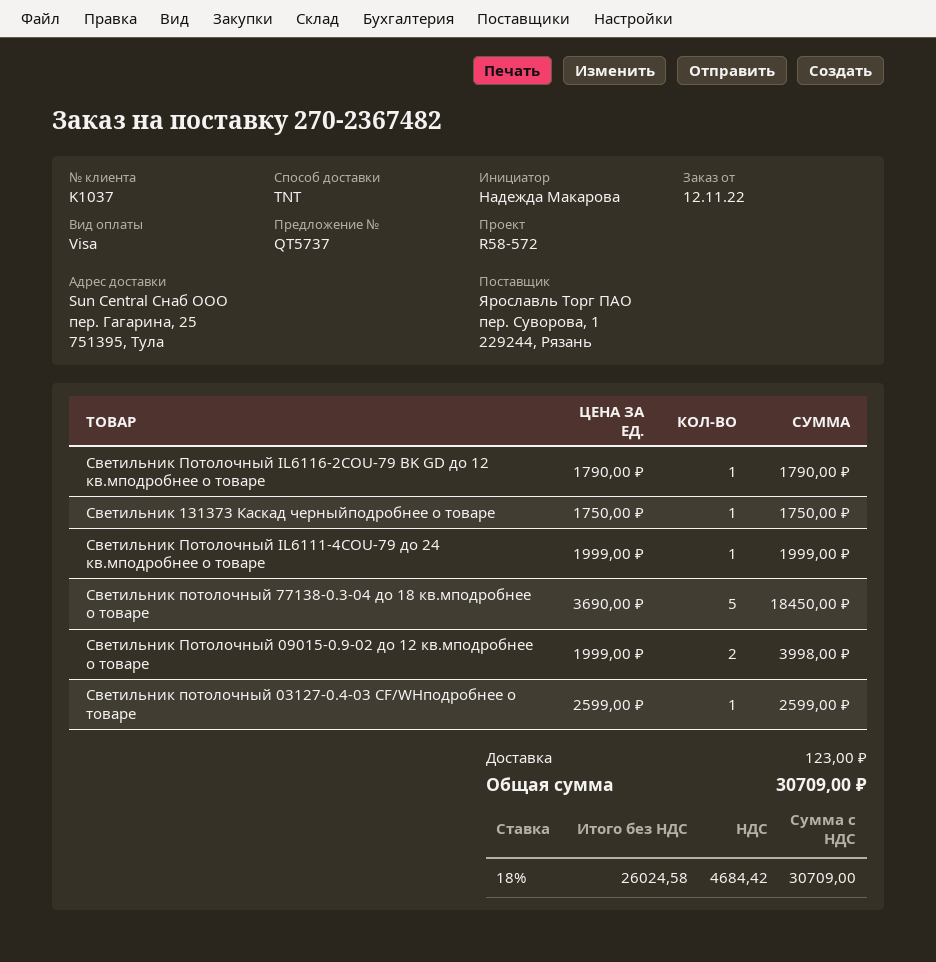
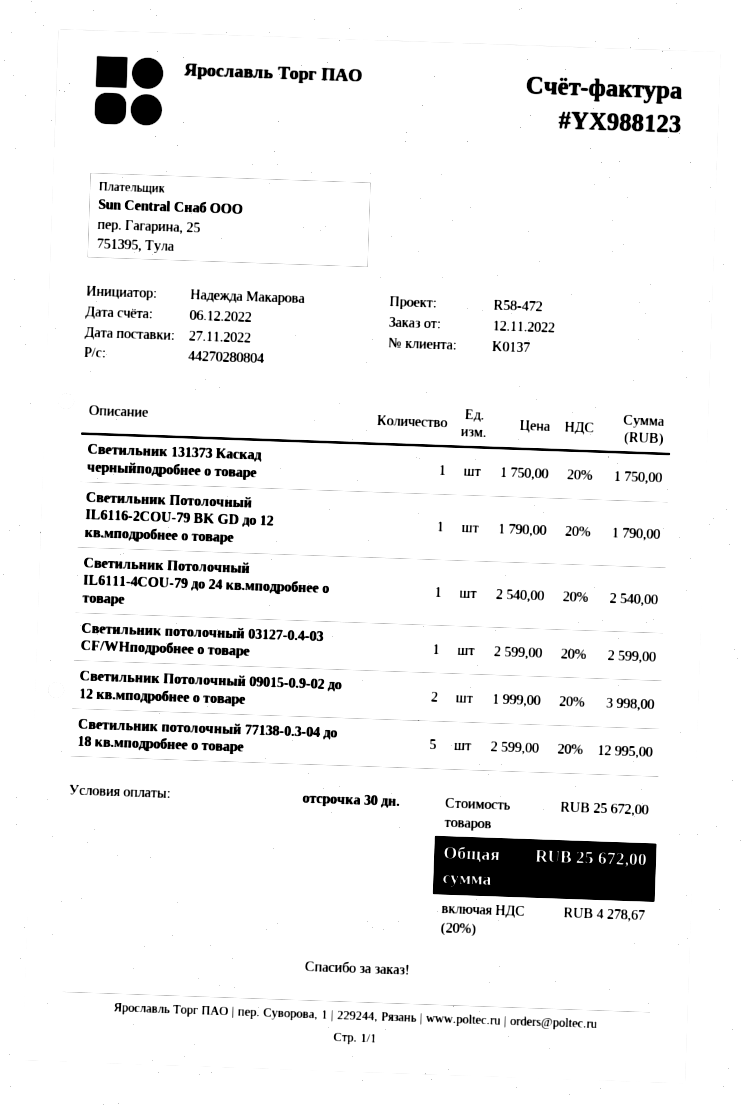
customer number: K1037 -> K0137
reference: R58-572 -> R58-472
Светильник Потолочный IL6111-4COU-79 до 24 кв.мподробнее о товаре: 1 x 1999.00 = 1999.00 -> 1 x 2540.00 = 2540.00
Светильник потолочный 77138-0.3-04 до 18 кв.мподробнее о товаре: 5 x 3690.00 = 18450.00 -> 5 x 2599.00 = 12995.00
shipping: 123.00 -> none
tax: 18% = 4684.42 -> 20% = 4278.67
total: 30709.00 -> 25672.00

